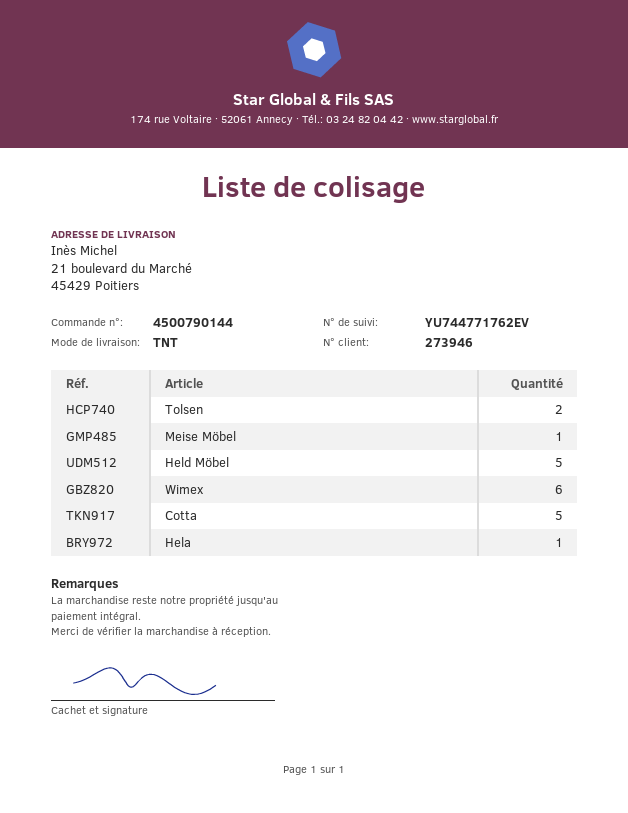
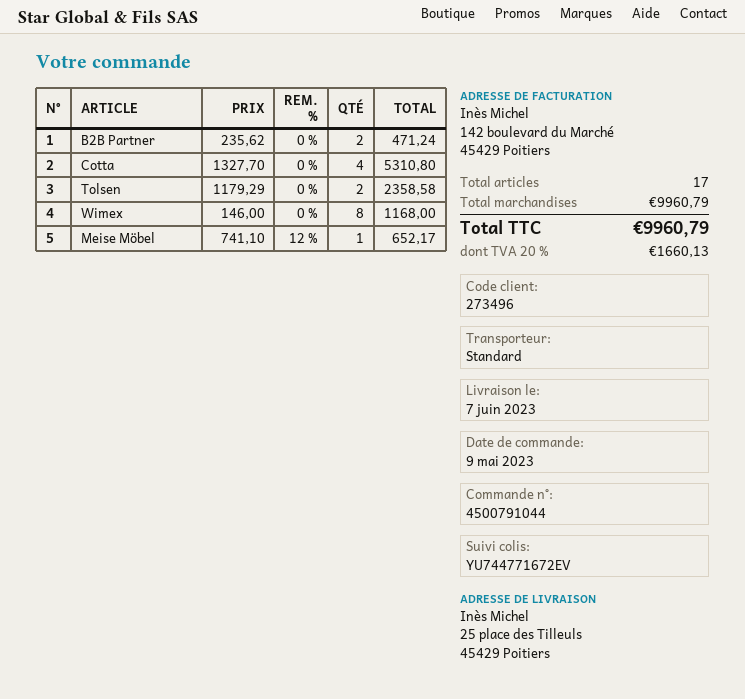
order number: 4500790144 -> 4500791044
customer number: 273946 -> 273496
shipping method: TNT -> standard
tracking number: YU744771762EV -> YU744771672EV
ship to: 21 boulevard du Marché, 45429 Poitiers -> 25 place des Tilleuls, 45429 Poitiers
Held Möbel: 5 -> none
Wimex: 6 -> 8
Cotta: 5 -> 4
Hela: 1 -> none
B2B Partner: none -> 2

